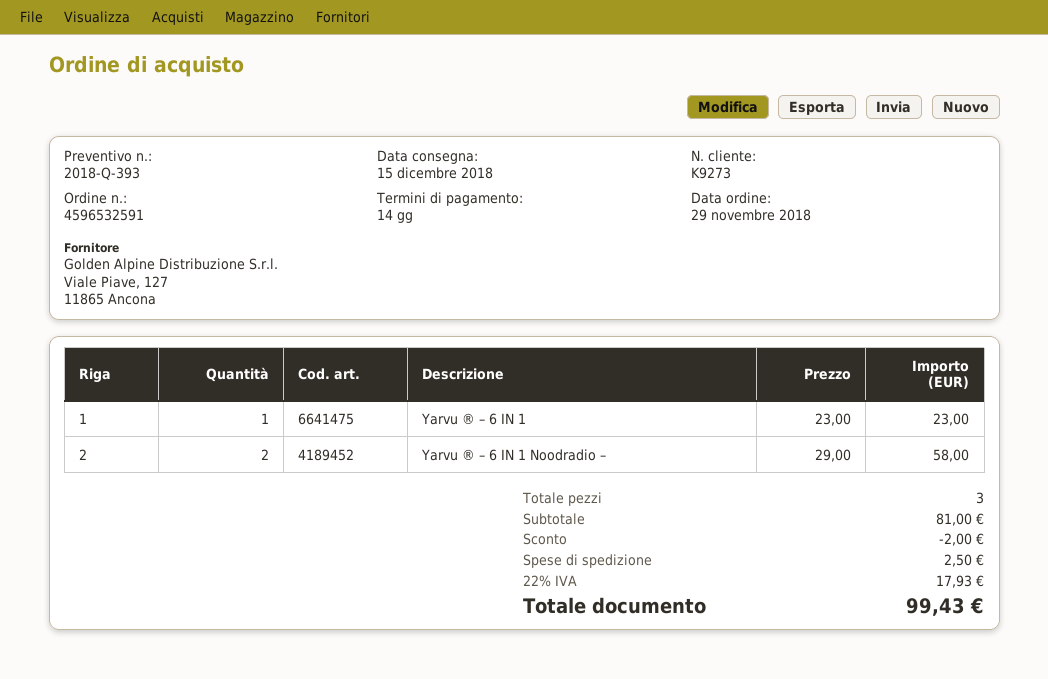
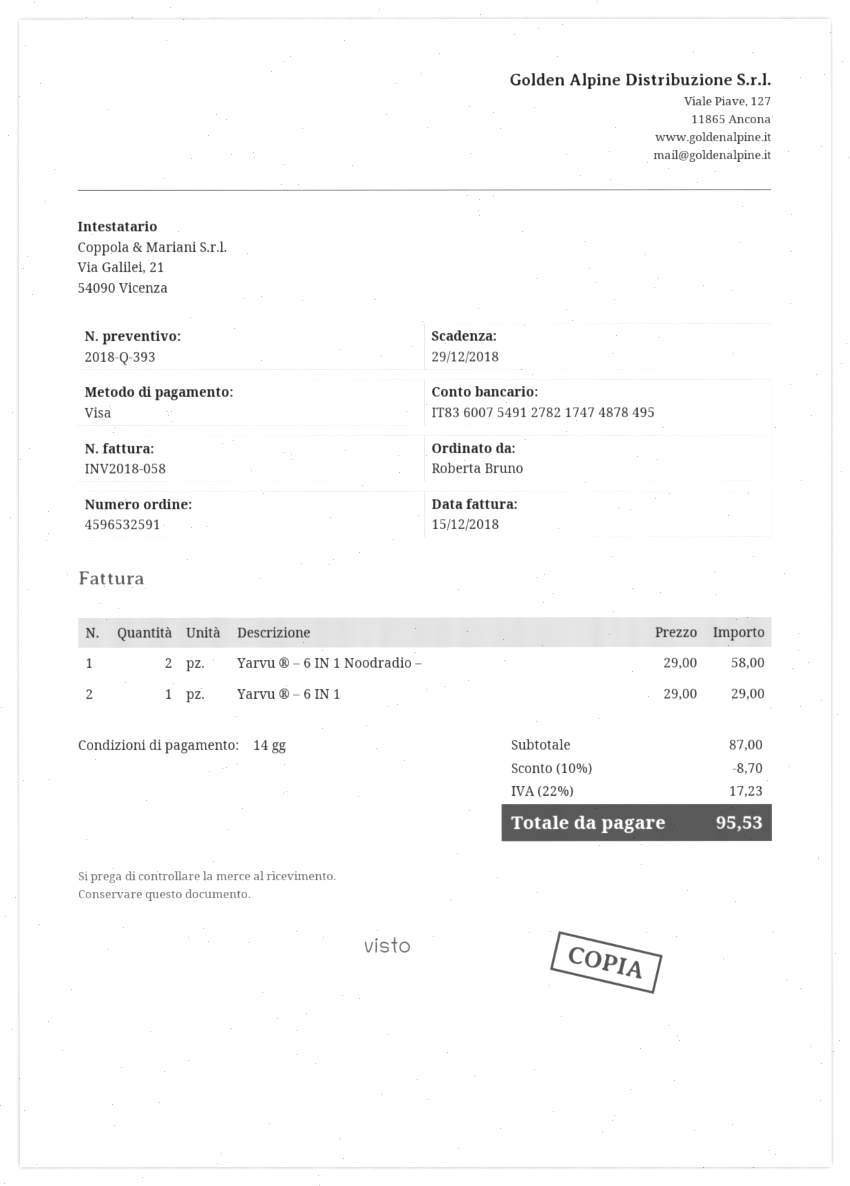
Yarvu ® – 6 IN 1: 1 x 23.00 = 23.00 -> 1 x 29.00 = 29.00
subtotal: 81.00 -> 87.00
discount: 2.00 -> 8.70
shipping: 2.50 -> none
tax: 22% = 17.93 -> 22% = 17.23
total: 99.43 -> 95.53

